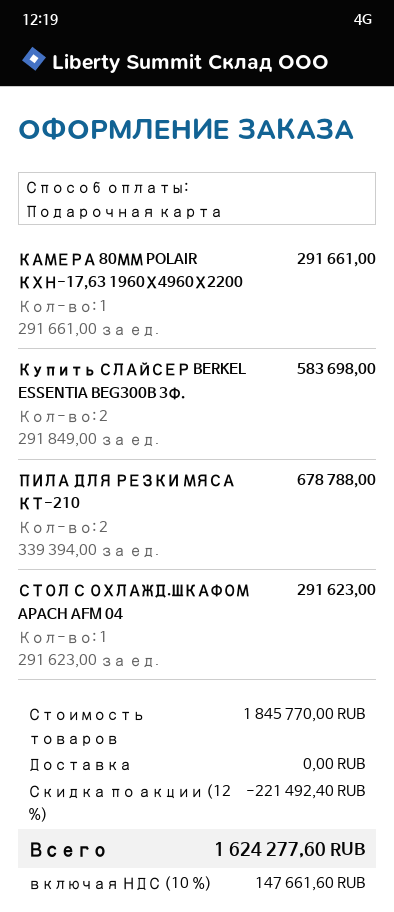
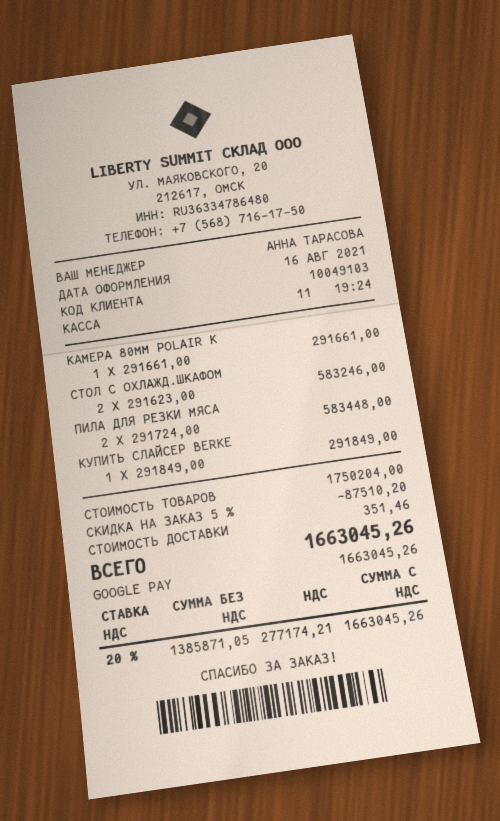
payment method: gift card -> Google Pay
Купить СЛАЙСЕР BERKEL ESSENTIA BEG300B 3Ф.: 2 x 291849.00 = 583698.00 -> 1 x 291849.00 = 291849.00
ПИЛА ДЛЯ РЕЗКИ МЯСА КТ-210: 2 x 339394.00 = 678788.00 -> 2 x 291724.00 = 583448.00
СТОЛ С ОХЛАЖД.ШКАФОМ APACH AFM 04: 1 x 291623.00 = 291623.00 -> 2 x 291623.00 = 583246.00
subtotal: 1845770.00 -> 1750204.00
discount: 12% = 221492.40 -> 5% = 87510.20
shipping: 0.00 -> 351.46
tax: 10% = 147661.60 -> 20% = 277174.21
total: 1624277.60 -> 1663045.26

